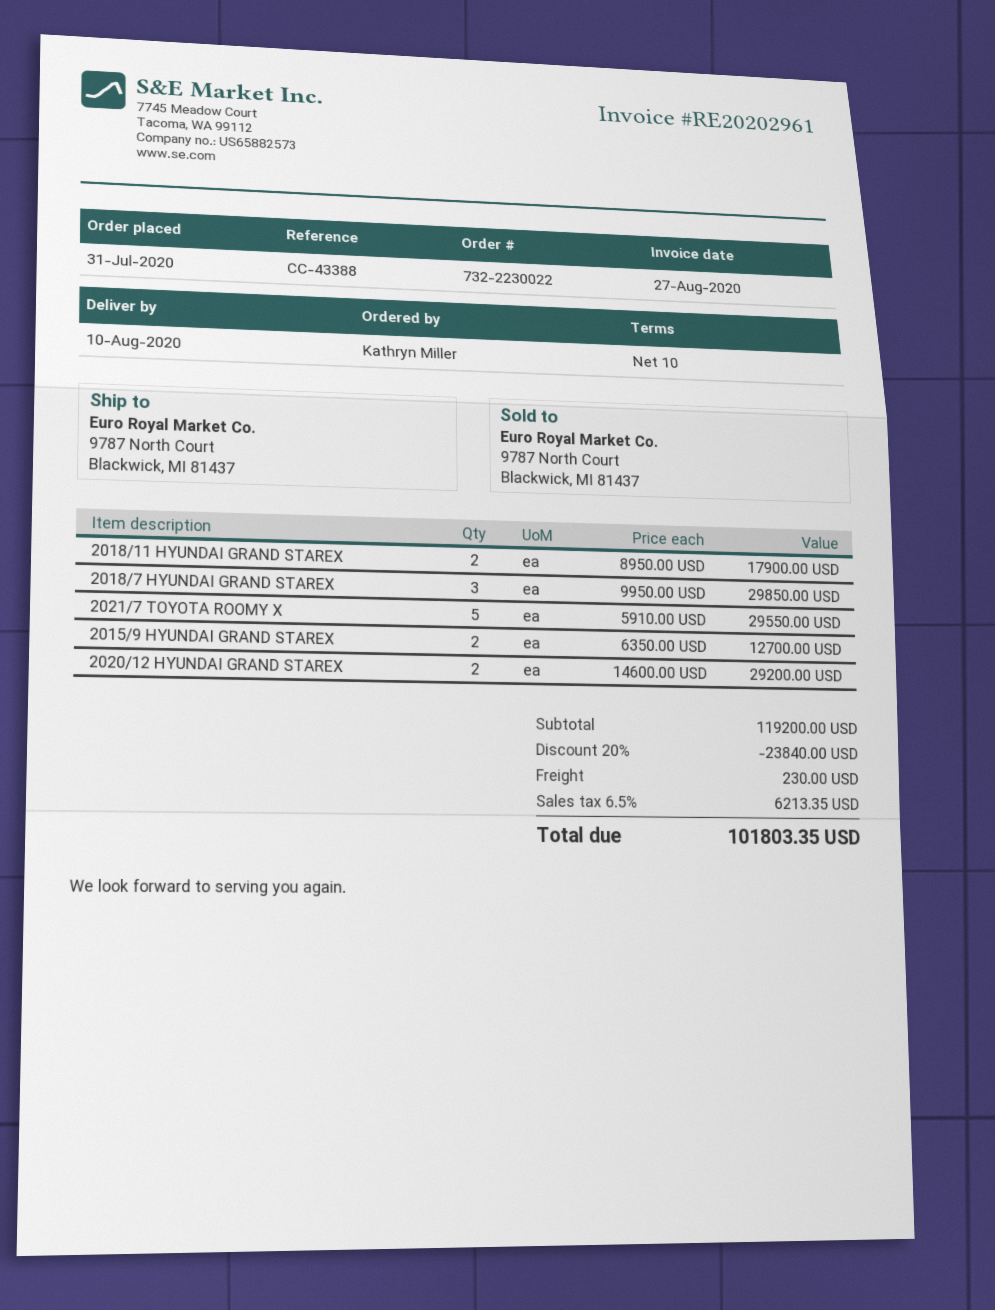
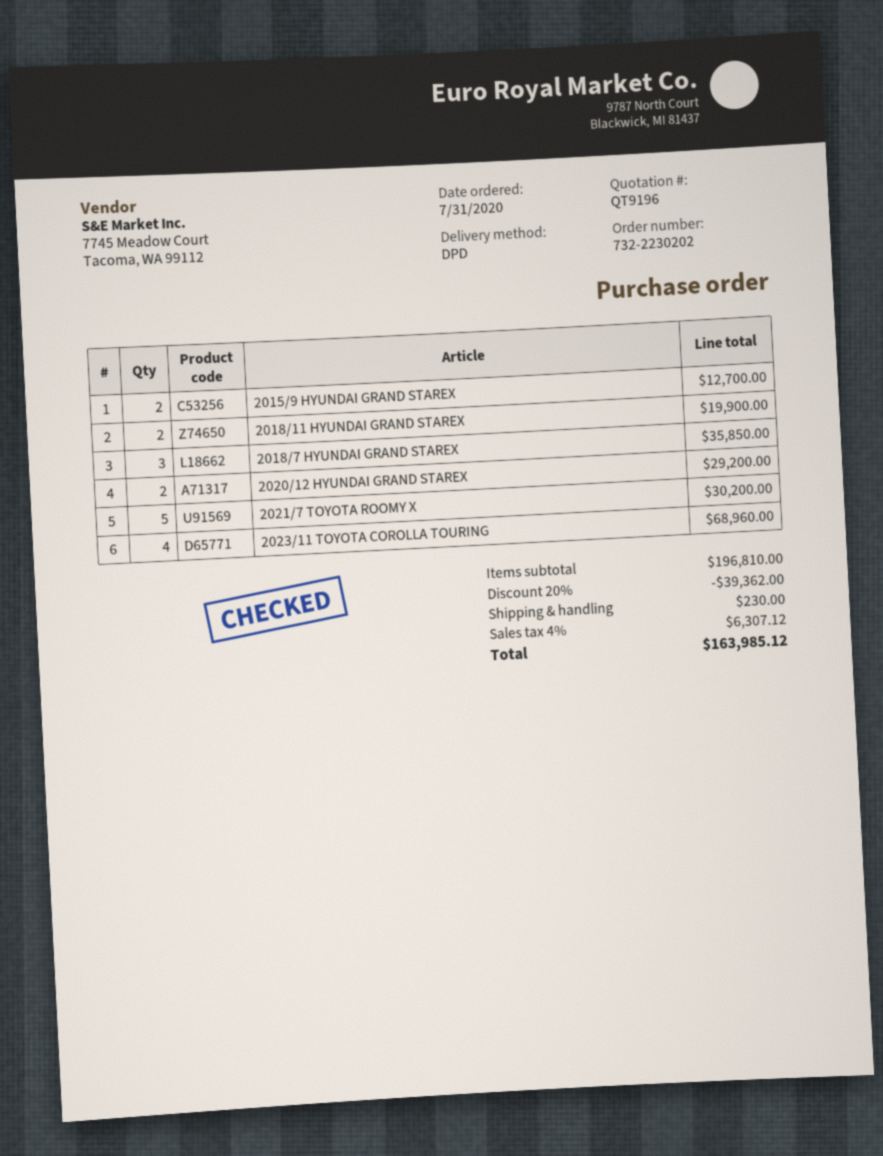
order number: 732-2230022 -> 732-2230202
2018/11 HYUNDAI GRAND STAREX: 2 for 17900.00 -> 2 for 19900.00
2018/7 HYUNDAI GRAND STAREX: 3 for 29850.00 -> 3 for 35850.00
2021/7 TOYOTA ROOMY X: 5 for 29550.00 -> 5 for 30200.00
2023/11 TOYOTA COROLLA TOURING: none -> 4 for 68960.00
subtotal: 119200.00 -> 196810.00
discount: 20% = 23840.00 -> 20% = 39362.00
tax: 6.5% = 6213.35 -> 4% = 6307.12
total: 101803.35 -> 163985.12

